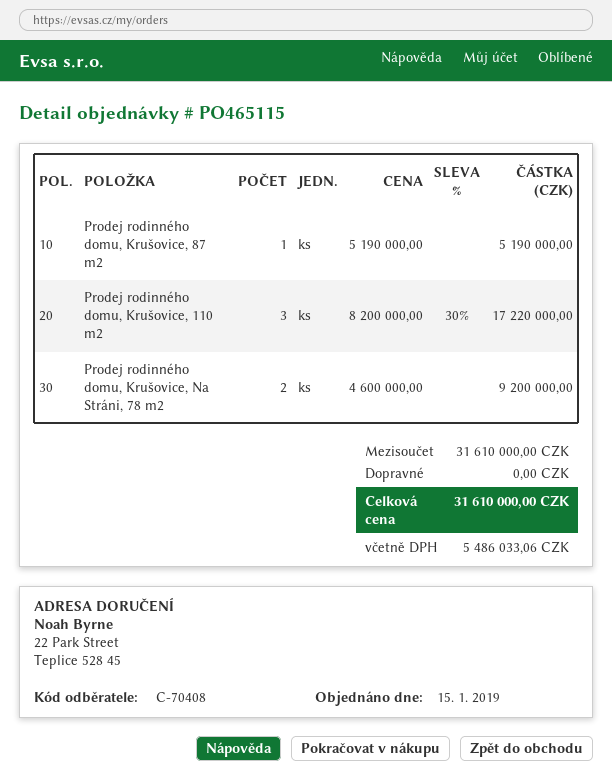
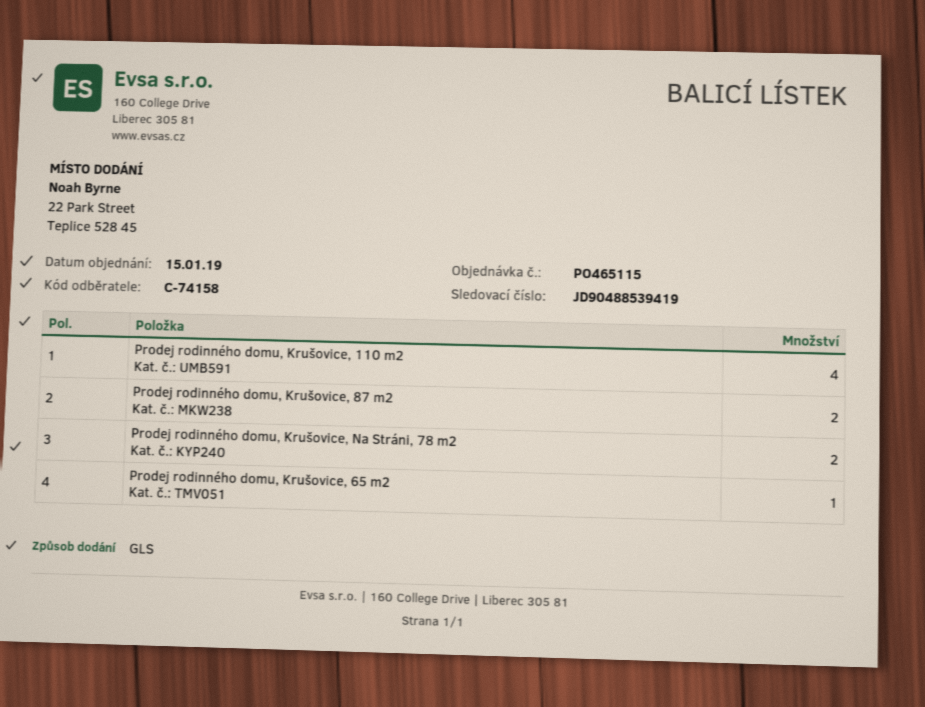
customer number: C-70408 -> C-74158
Prodej rodinného domu, Krušovice, 87 m2: 1 -> 2
Prodej rodinného domu, Krušovice, 110 m2: 3 -> 4
Prodej rodinného domu, Krušovice, 65 m2: none -> 1

